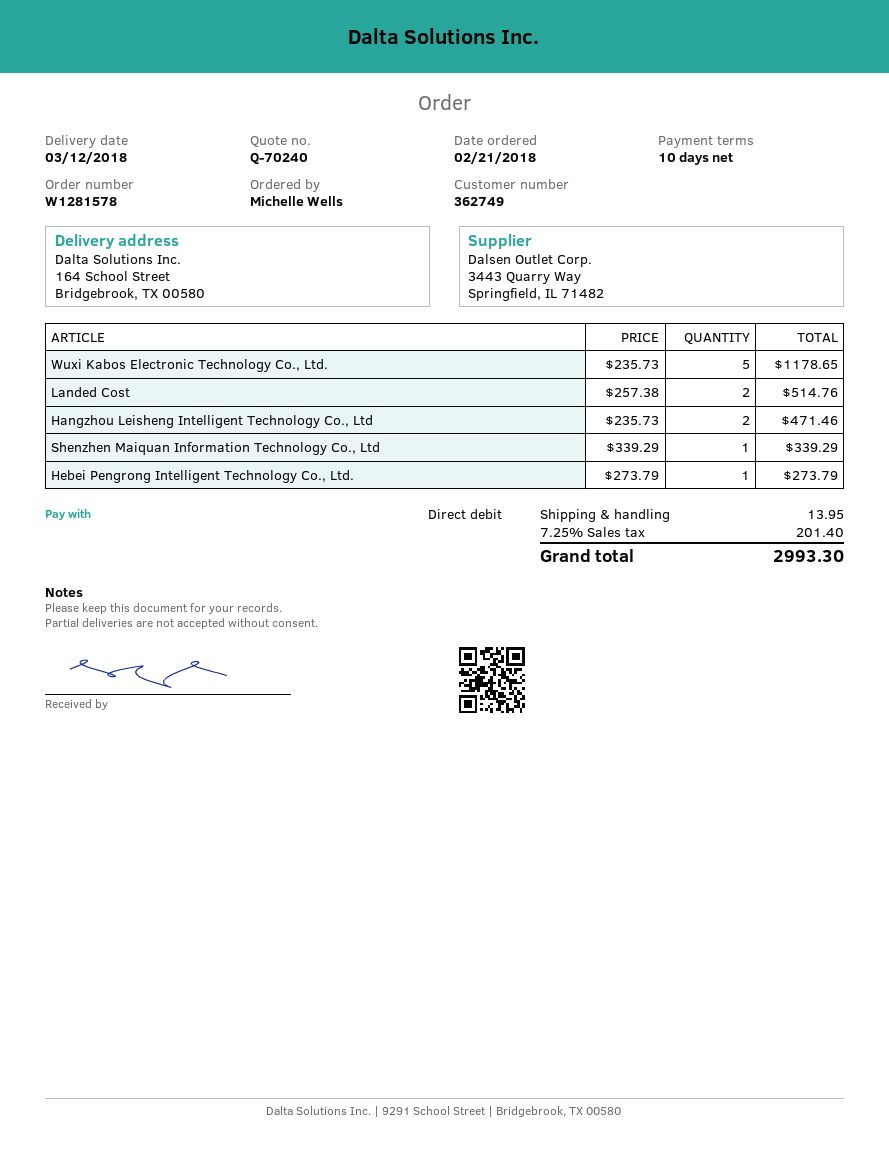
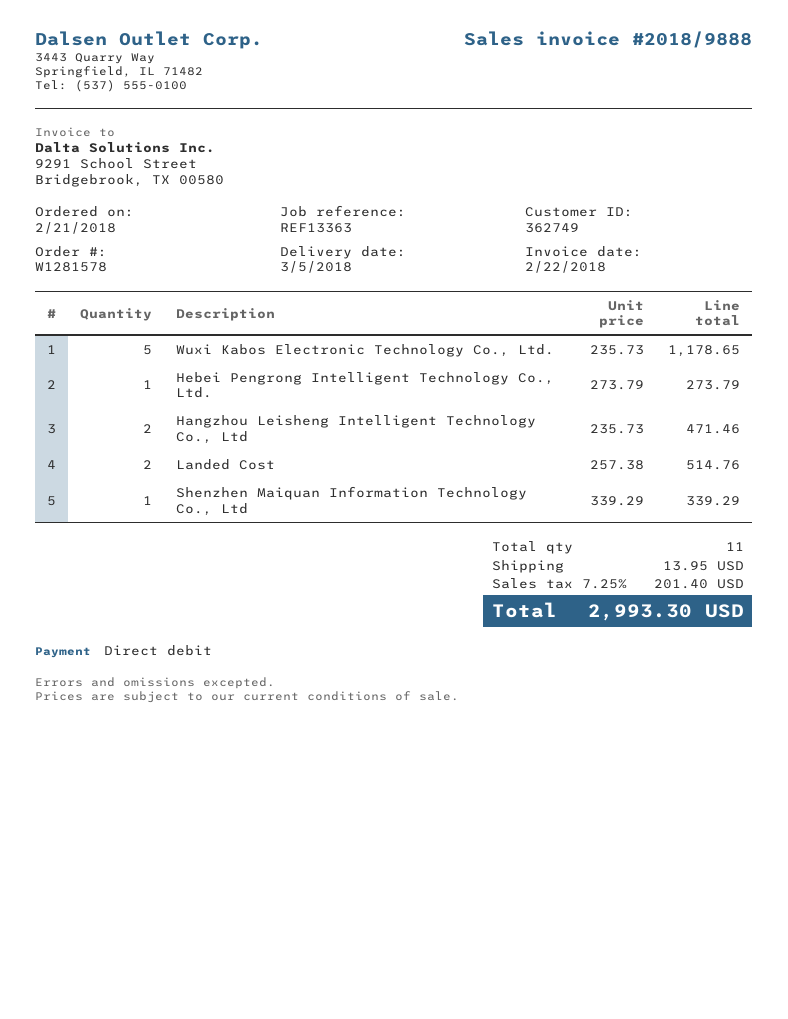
delivery date: 2018-03-12 -> 2018-03-05

